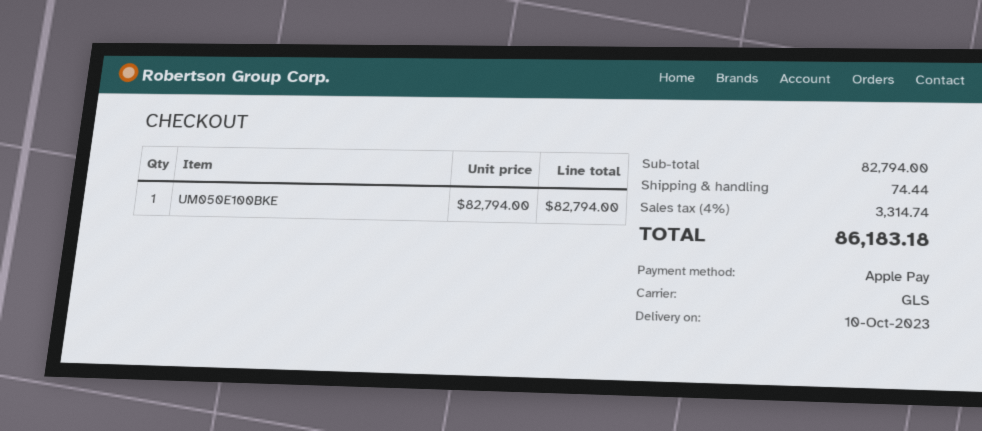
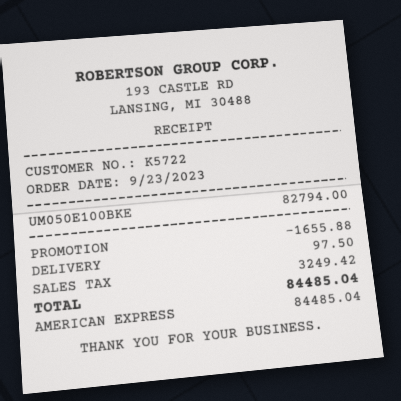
payment method: Apple Pay -> American Express
discount: none -> 1655.88
shipping: 74.44 -> 97.50
tax: 3314.74 -> 3249.42
total: 86183.18 -> 84485.04

